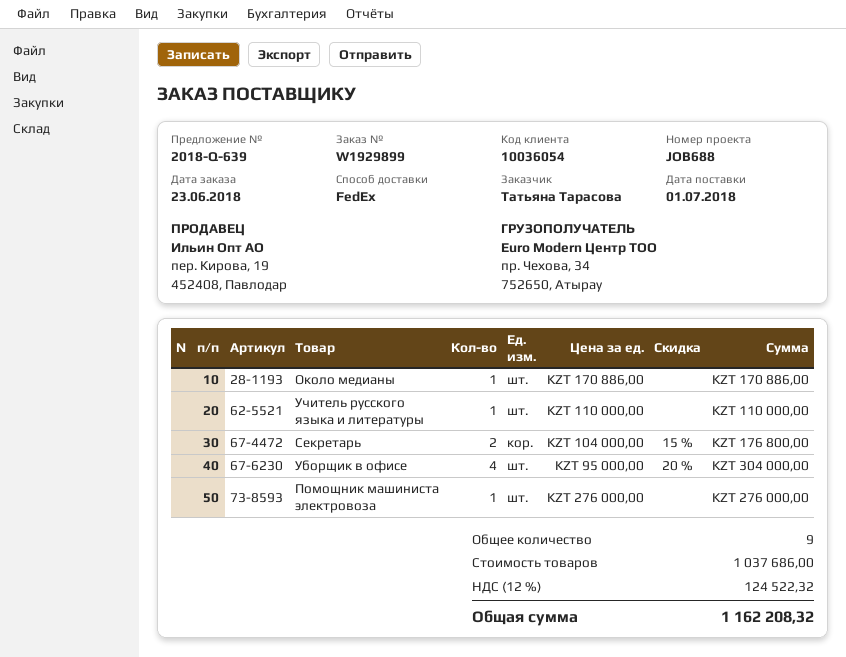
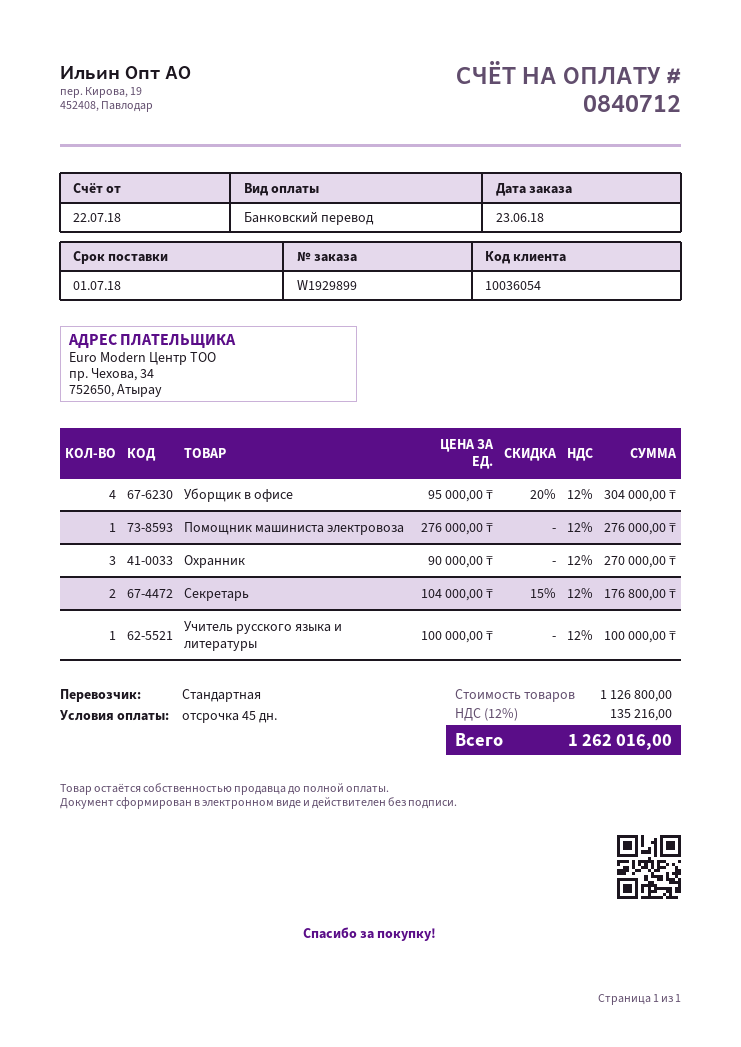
shipping method: FedEx -> standard
Около медианы: 1 x 170886.00 = 170886.00 -> none
Учитель русского языка и литературы: 1 x 110000.00 = 110000.00 -> 1 x 100000.00 = 100000.00
Охранник: none -> 3 x 90000.00 = 270000.00
subtotal: 1037686.00 -> 1126800.00
tax: 12% = 124522.32 -> 12% = 135216.00
total: 1162208.32 -> 1262016.00

